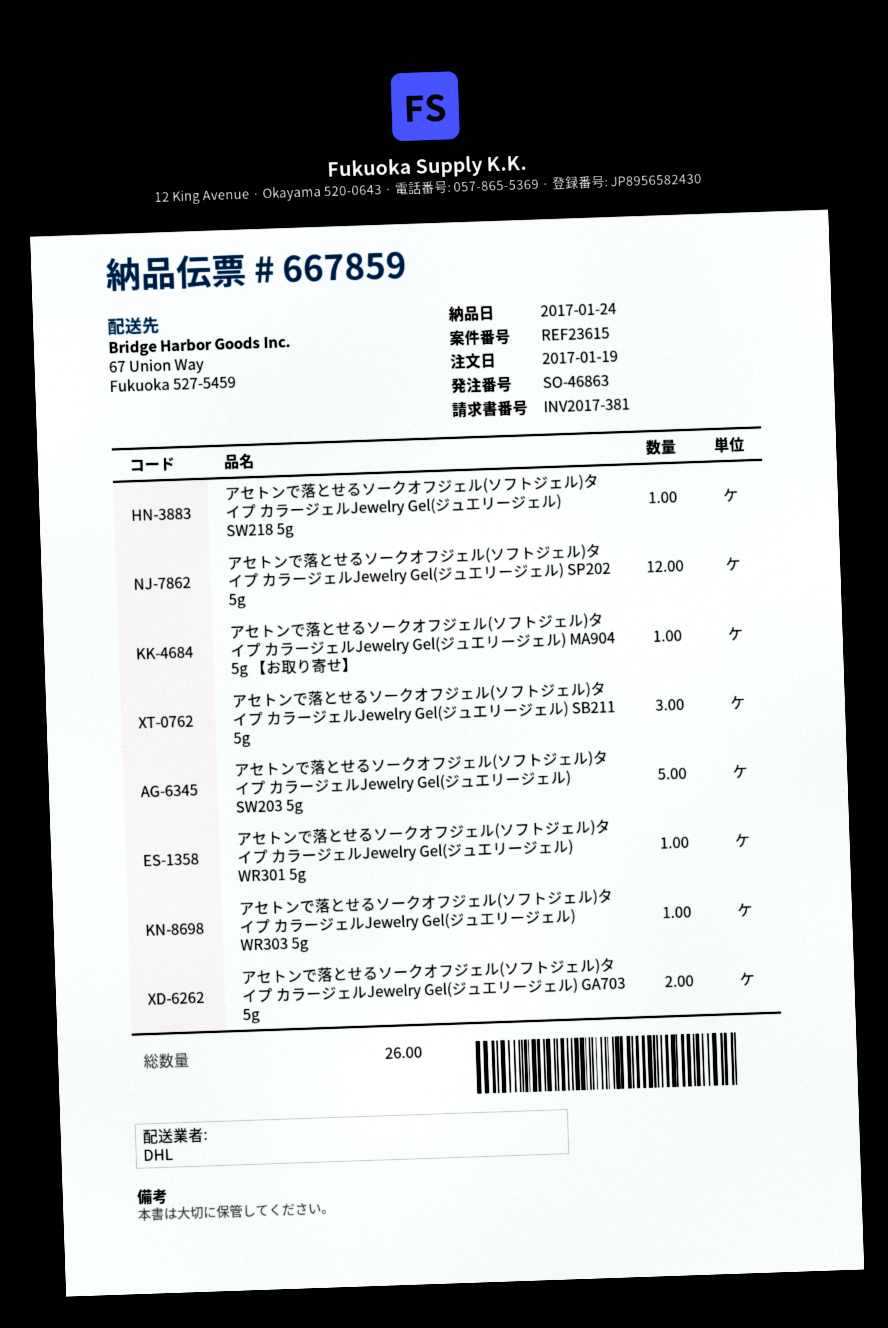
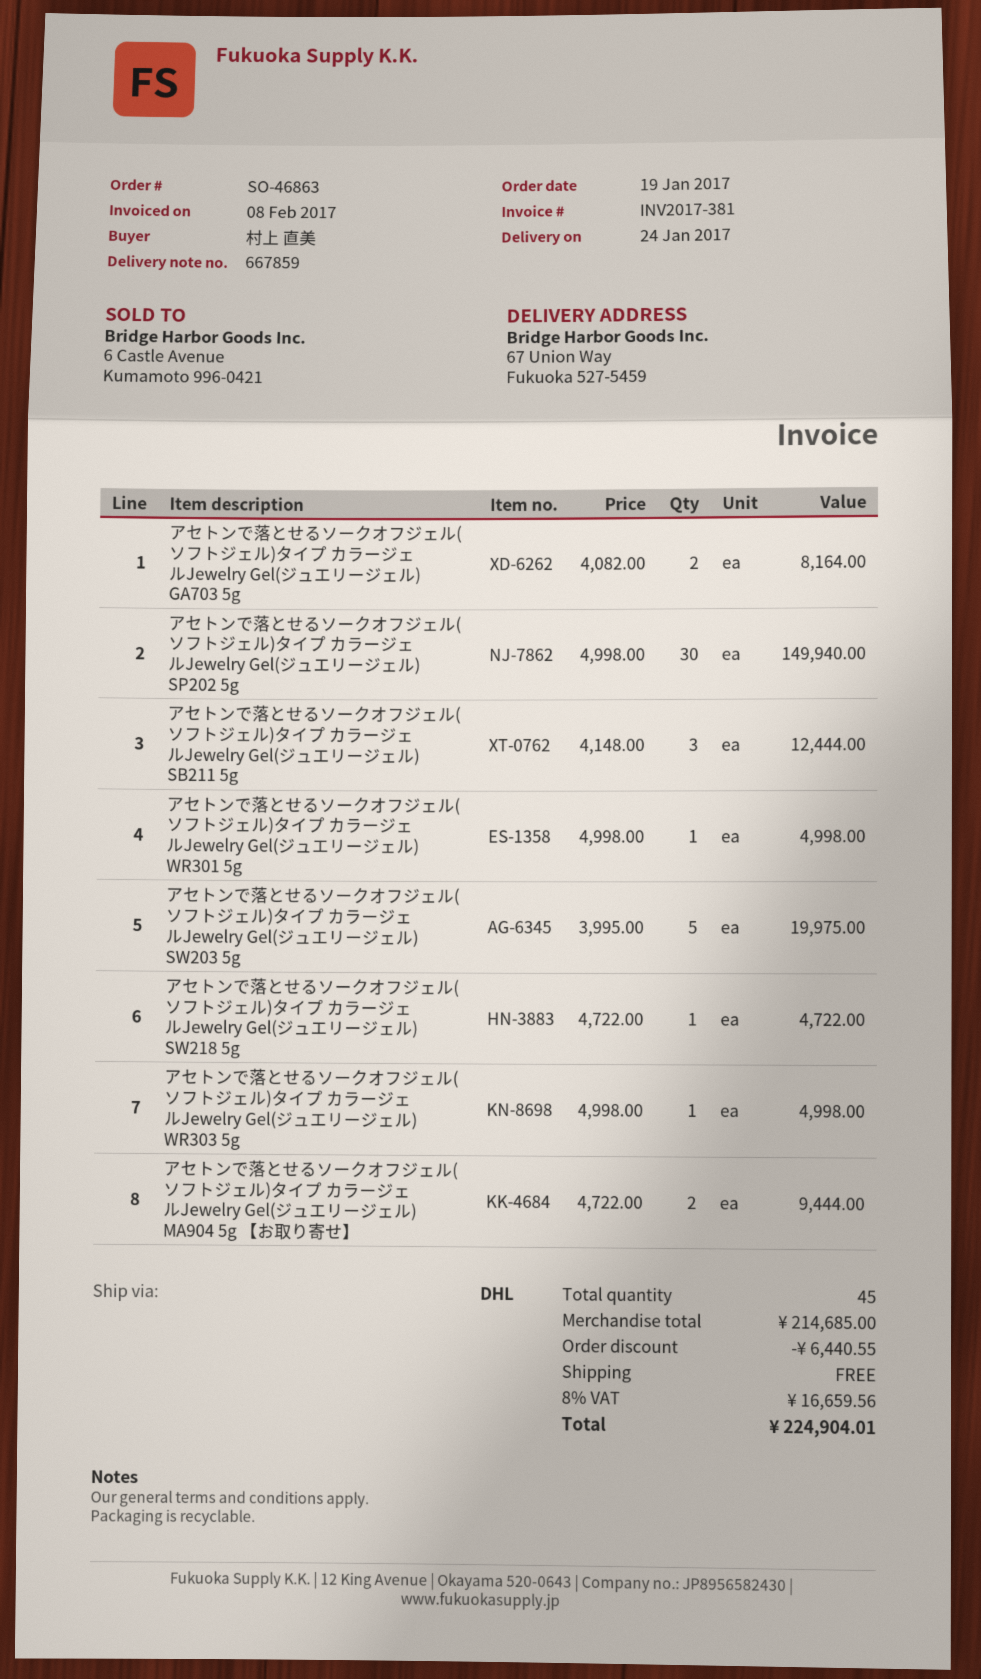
アセトンで落とせるソークオフジェル(ソフトジェル)タイプ カラージェルJewelry Gel(ジュエリージェル) SP202 5g: 12 -> 30
アセトンで落とせるソークオフジェル(ソフトジェル)タイプ カラージェルJewelry Gel(ジュエリージェル) MA904 5g 【お取り寄せ】: 1 -> 2
total quantity: 26 -> 45

